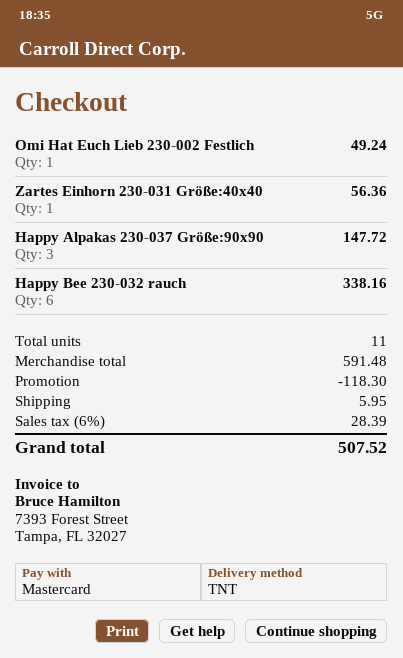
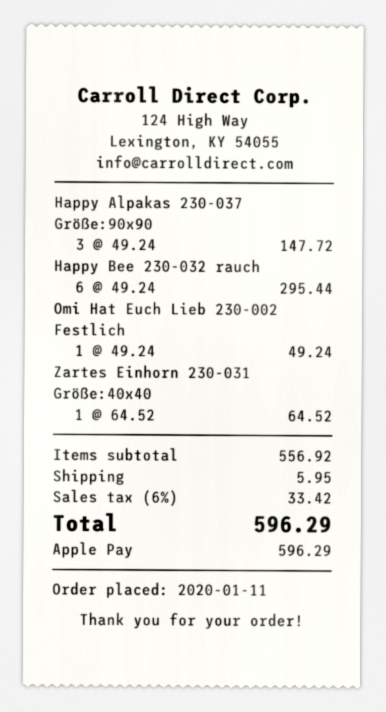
payment method: Mastercard -> Apple Pay
Zartes Einhorn 230-031 Größe:40x40: 1 for 56.36 -> 1 for 64.52
Happy Bee 230-032 rauch: 6 for 338.16 -> 6 for 295.44
subtotal: 591.48 -> 556.92
discount: 118.30 -> none
tax: 6% = 28.39 -> 6% = 33.42
total: 507.52 -> 596.29

